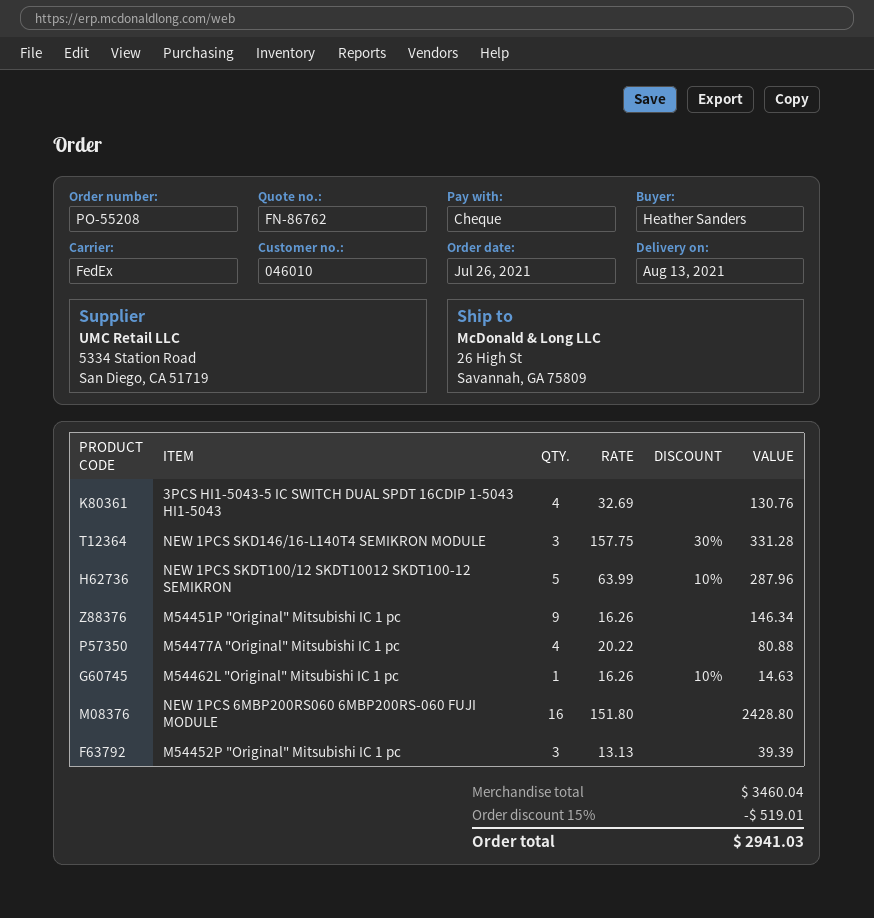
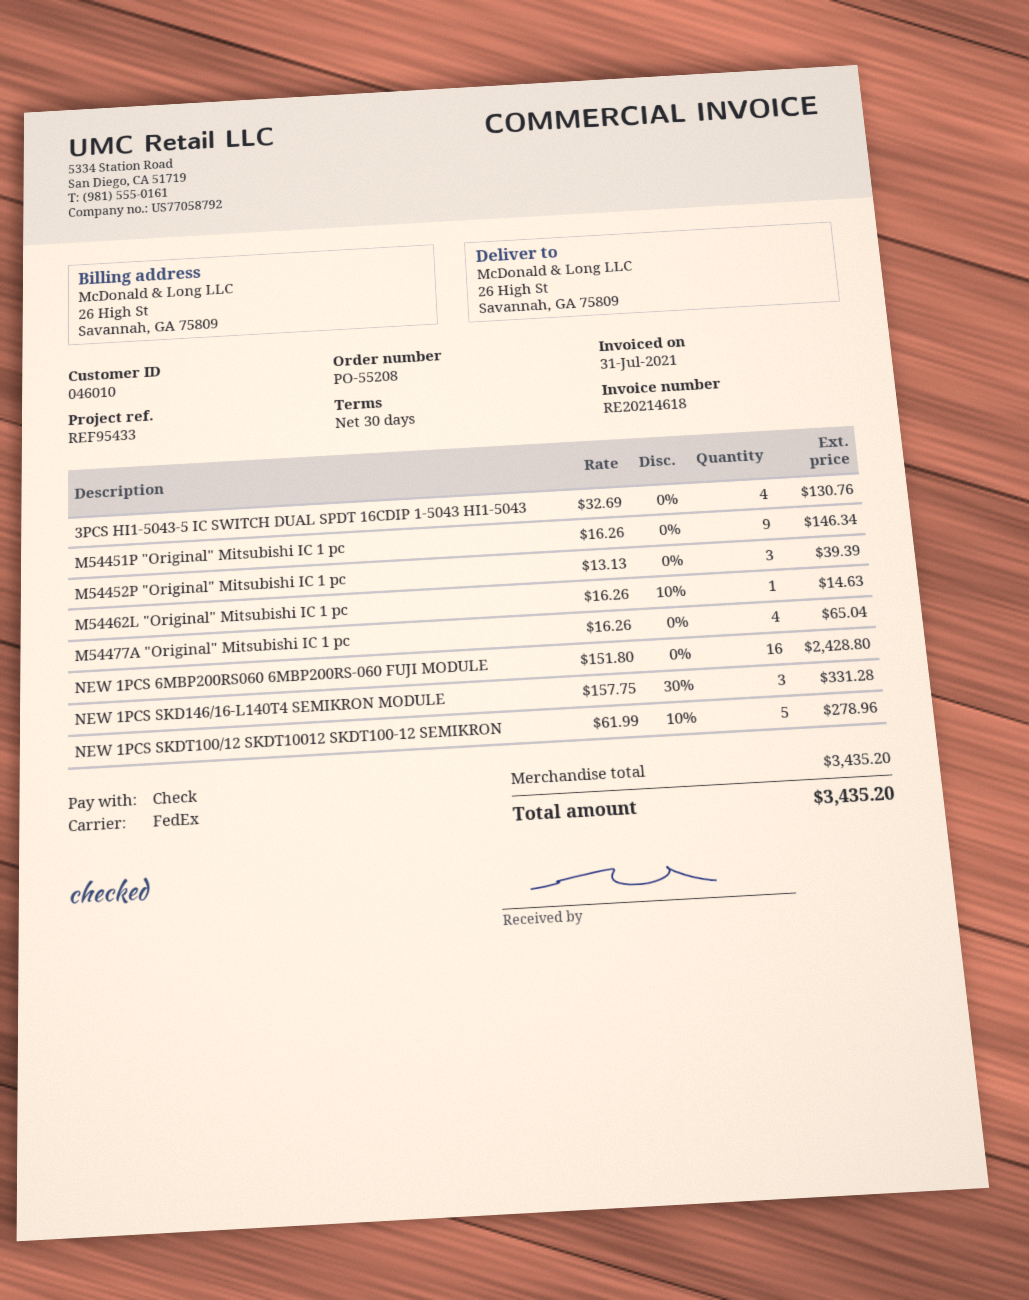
NEW 1PCS SKDT100/12 SKDT10012 SKDT100-12 SEMIKRON: 5 x 63.99 - 10% = 287.96 -> 5 x 61.99 - 10% = 278.96
M54477A "Original" Mitsubishi IC 1 pc: 4 x 20.22 = 80.88 -> 4 x 16.26 = 65.04
subtotal: 3460.04 -> 3435.20
discount: 15% = 519.01 -> none
total: 2941.03 -> 3435.20

